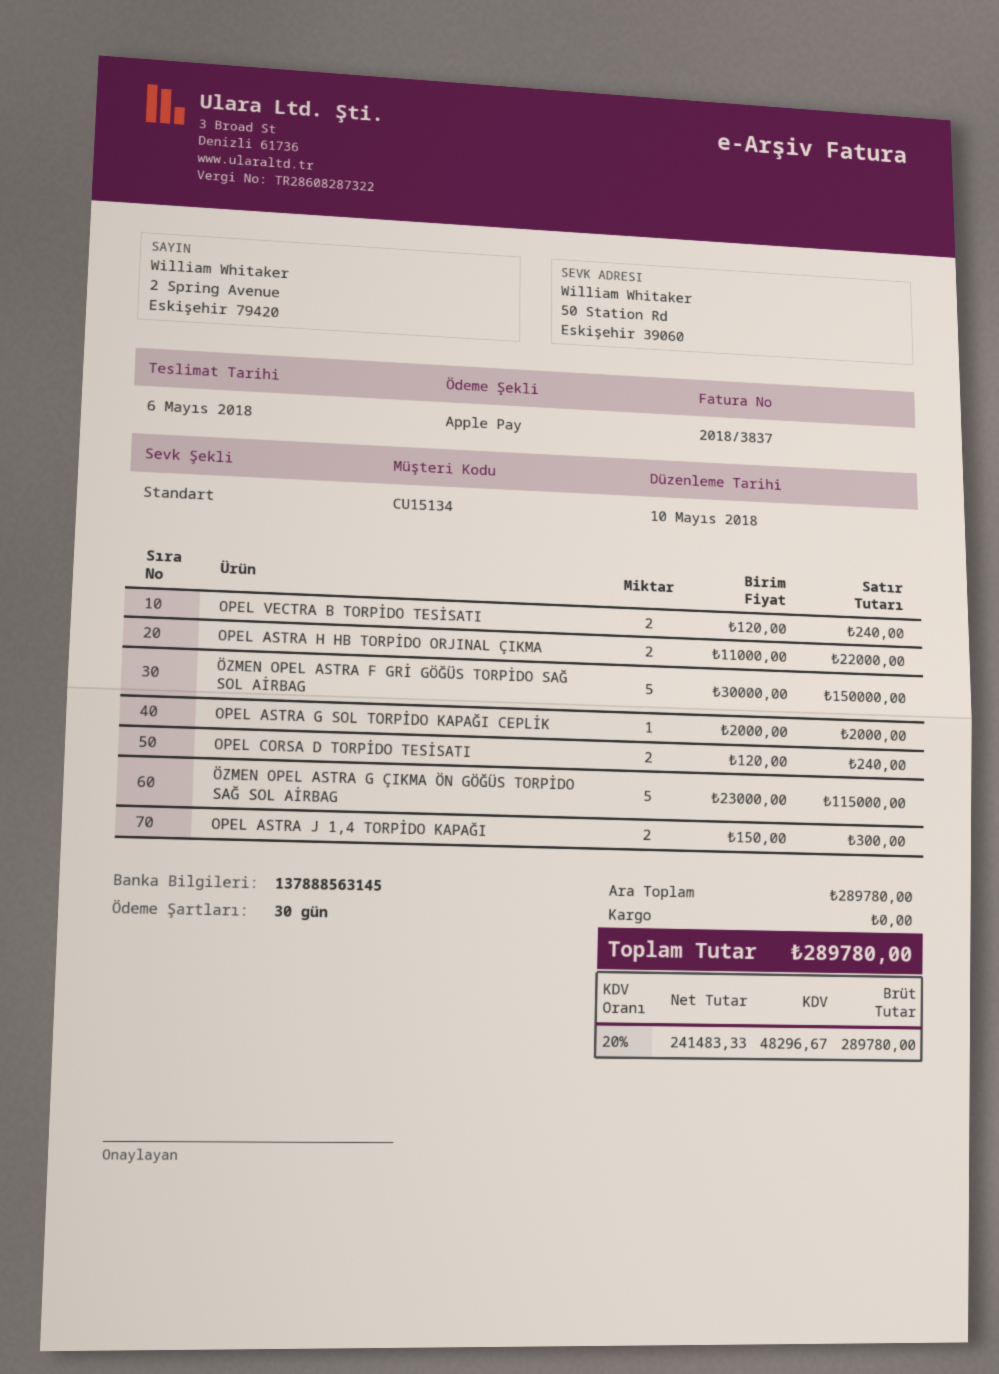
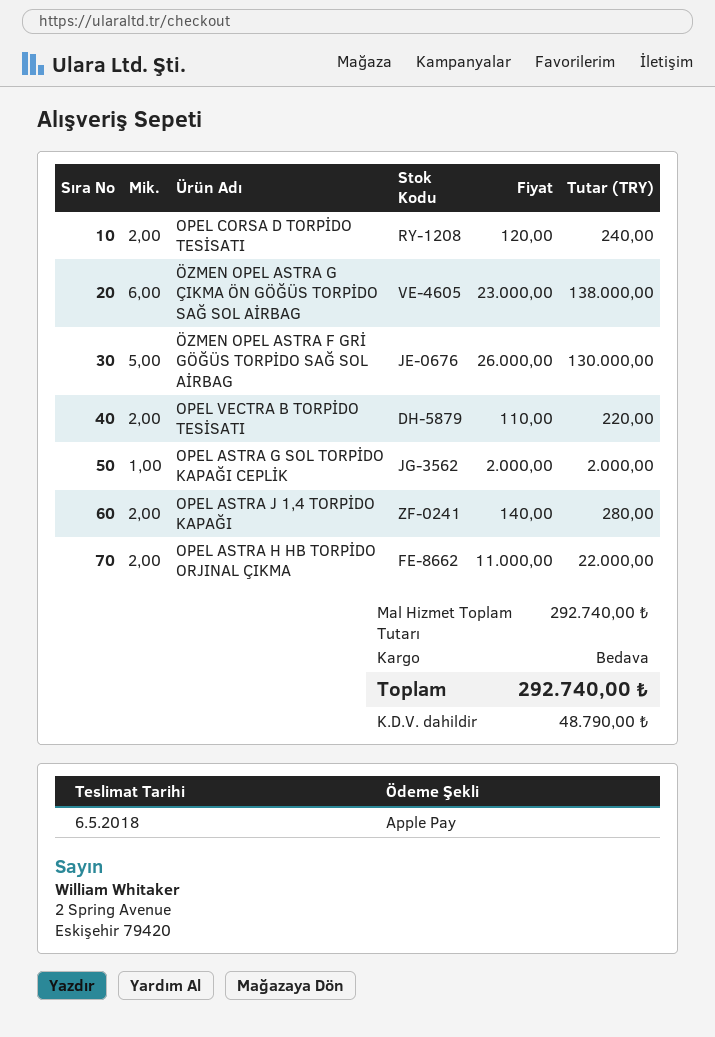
OPEL VECTRA B TORPİDO TESİSATI: 2 x 120.00 = 240.00 -> 2 x 110.00 = 220.00
ÖZMEN OPEL ASTRA F GRİ GÖĞÜS TORPİDO SAĞ SOL AİRBAG: 5 x 30000.00 = 150000.00 -> 5 x 26000.00 = 130000.00
ÖZMEN OPEL ASTRA G ÇIKMA ÖN GÖĞÜS TORPİDO SAĞ SOL AİRBAG: 5 x 23000.00 = 115000.00 -> 6 x 23000.00 = 138000.00
OPEL ASTRA J 1,4 TORPİDO KAPAĞI: 2 x 150.00 = 300.00 -> 2 x 140.00 = 280.00
subtotal: 289780.00 -> 292740.00
tax: 48296.67 -> 48790.00
total: 289780.00 -> 292740.00

